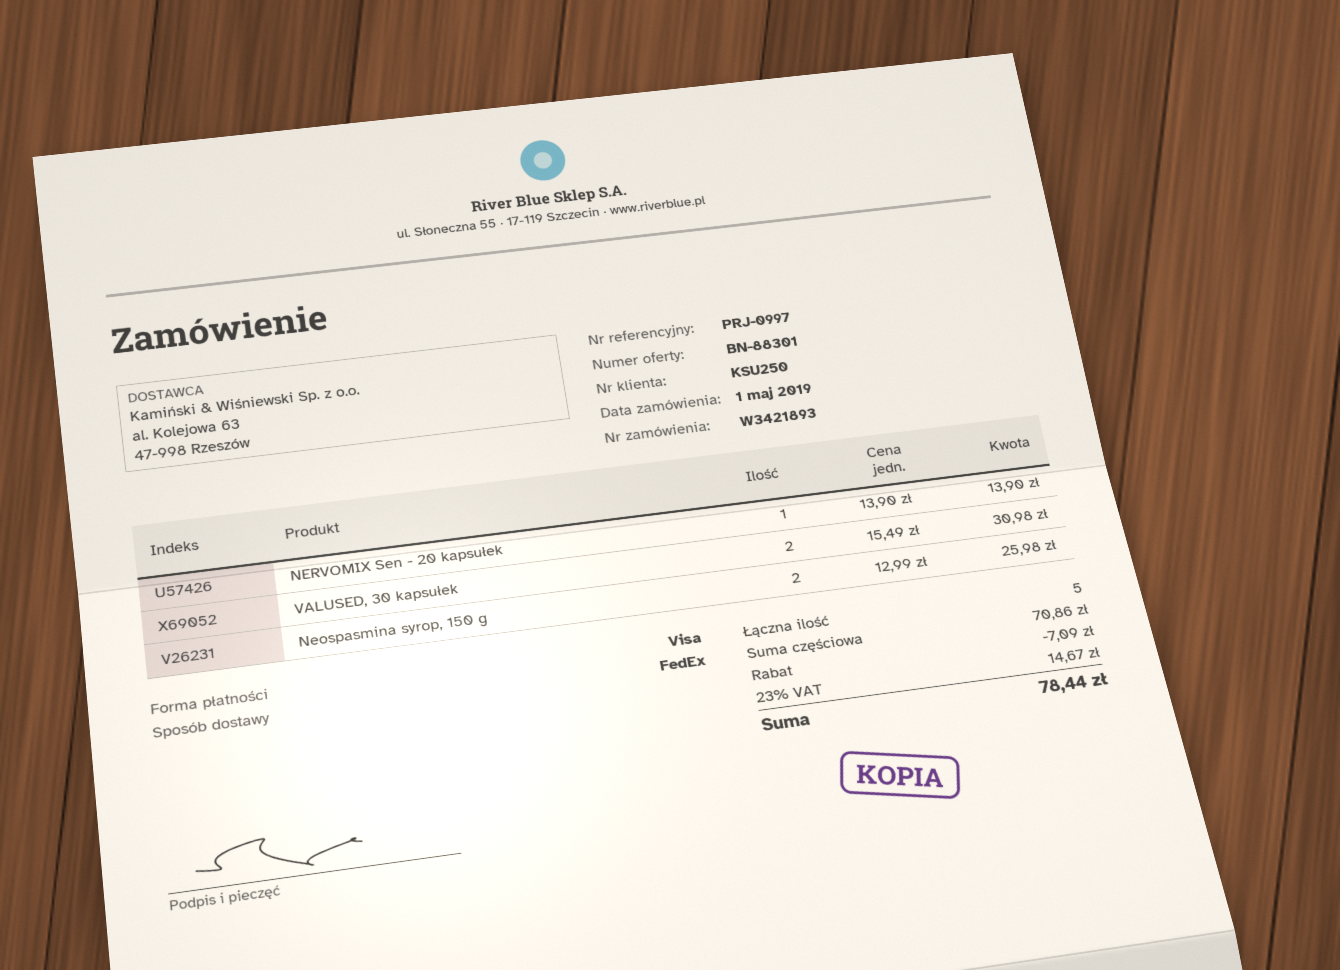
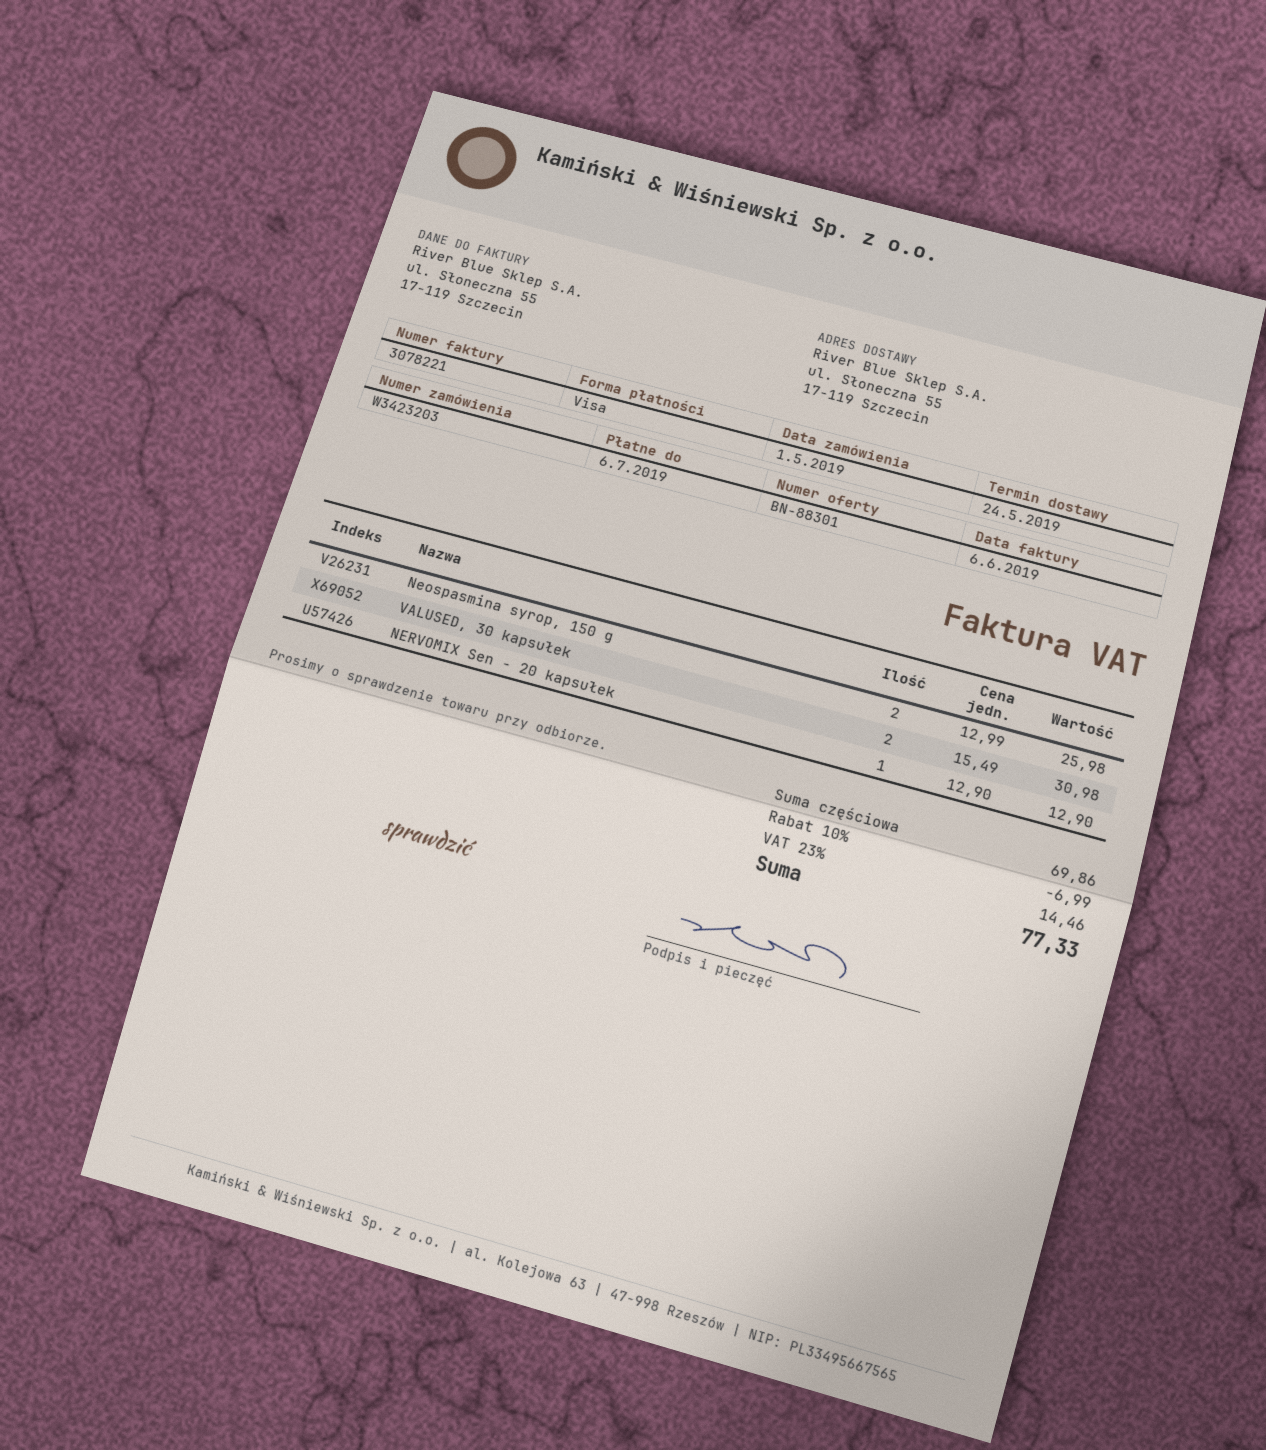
order number: W3421893 -> W3423203
NERVOMIX Sen - 20 kapsułek: 1 x 13.90 = 13.90 -> 1 x 12.90 = 12.90
subtotal: 70.86 -> 69.86
discount: 7.09 -> 6.99
tax: 23% = 14.67 -> 23% = 14.46
total: 78.44 -> 77.33

